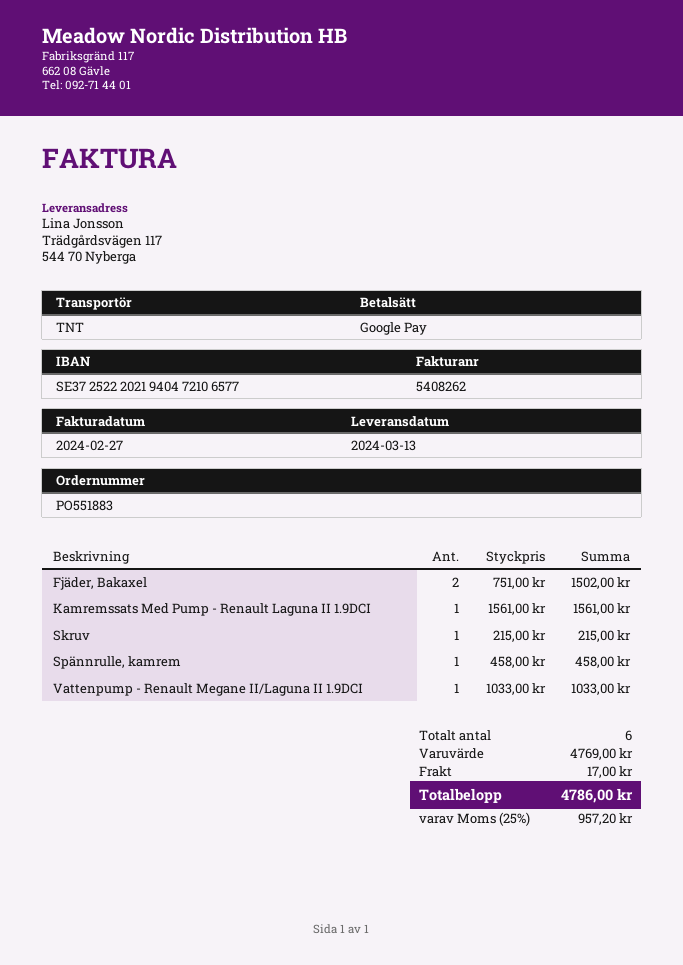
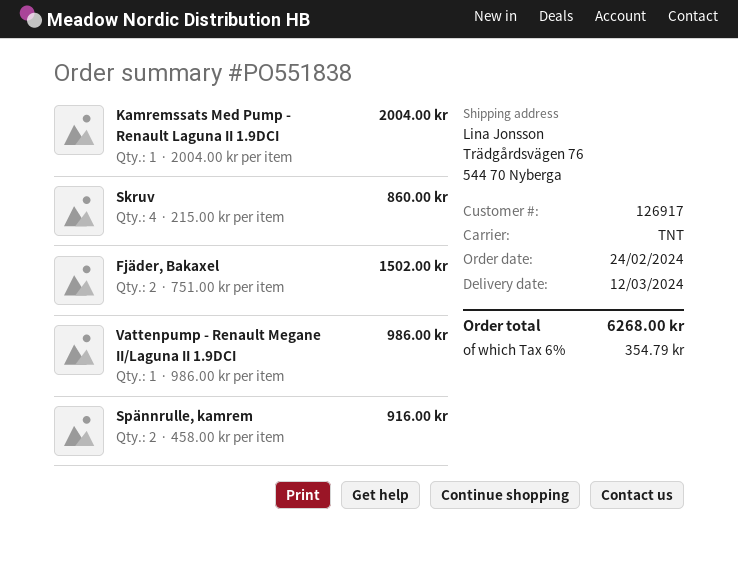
order number: PO551883 -> PO551838
delivery date: 2024-03-13 -> 2024-03-12
ship to: Trädgårdsvägen 117, 544 70 Nyberga -> Trädgårdsvägen 76, 544 70 Nyberga
Kamremssats Med Pump - Renault Laguna II 1.9DCI: 1 x 1561.00 = 1561.00 -> 1 x 2004.00 = 2004.00
Skruv: 1 x 215.00 = 215.00 -> 4 x 215.00 = 860.00
Spännrulle, kamrem: 1 x 458.00 = 458.00 -> 2 x 458.00 = 916.00
Vattenpump - Renault Megane II/Laguna II 1.9DCI: 1 x 1033.00 = 1033.00 -> 1 x 986.00 = 986.00
shipping: 17.00 -> none
tax: 25% = 957.20 -> 6% = 354.79
total: 4786.00 -> 6268.00

